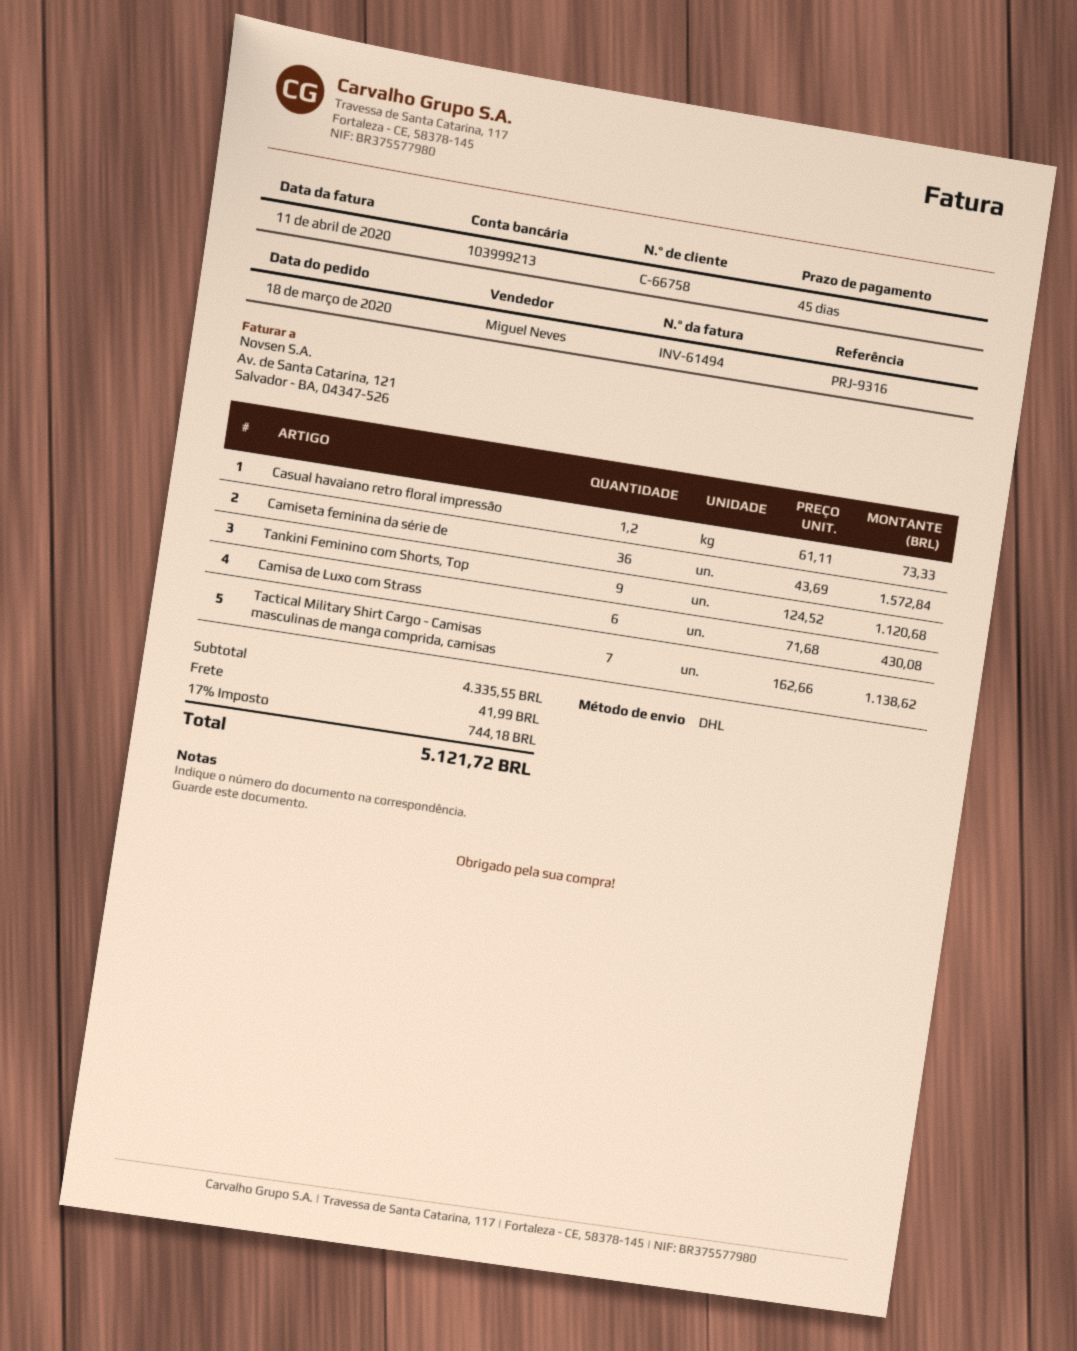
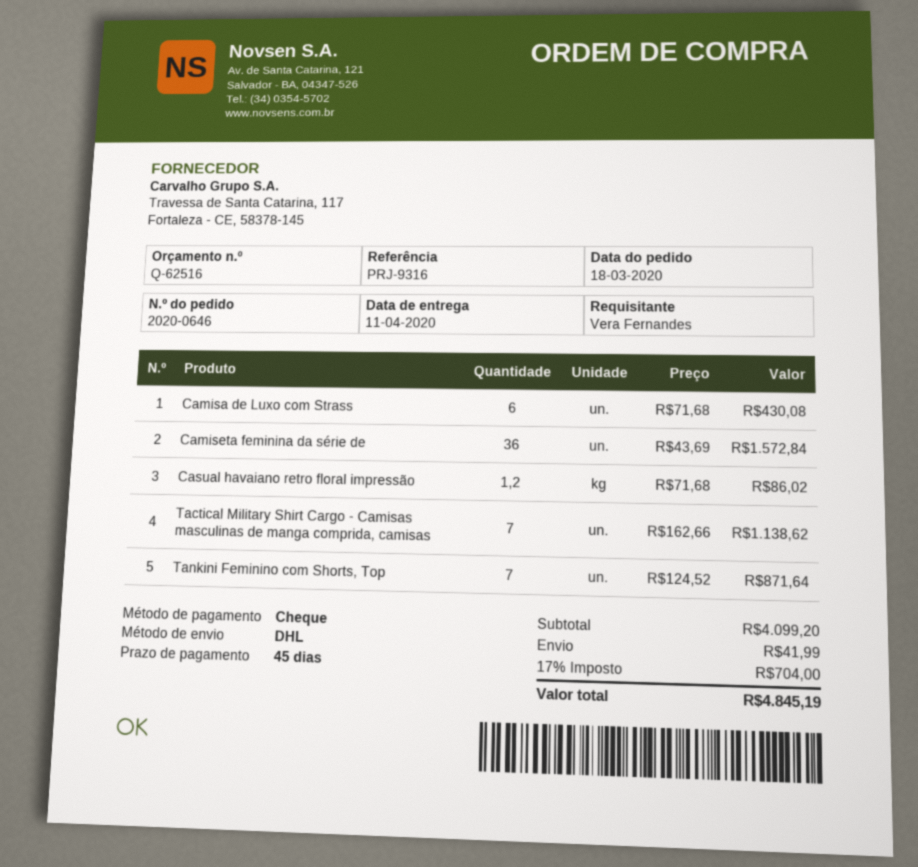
Casual havaiano retro floral impressão: 1.2 x 61.11 = 73.33 -> 1.2 x 71.68 = 86.02
Tankini Feminino com Shorts, Top: 9 x 124.52 = 1120.68 -> 7 x 124.52 = 871.64
subtotal: 4335.55 -> 4099.20
tax: 17% = 744.18 -> 17% = 704.00
total: 5121.72 -> 4845.19

